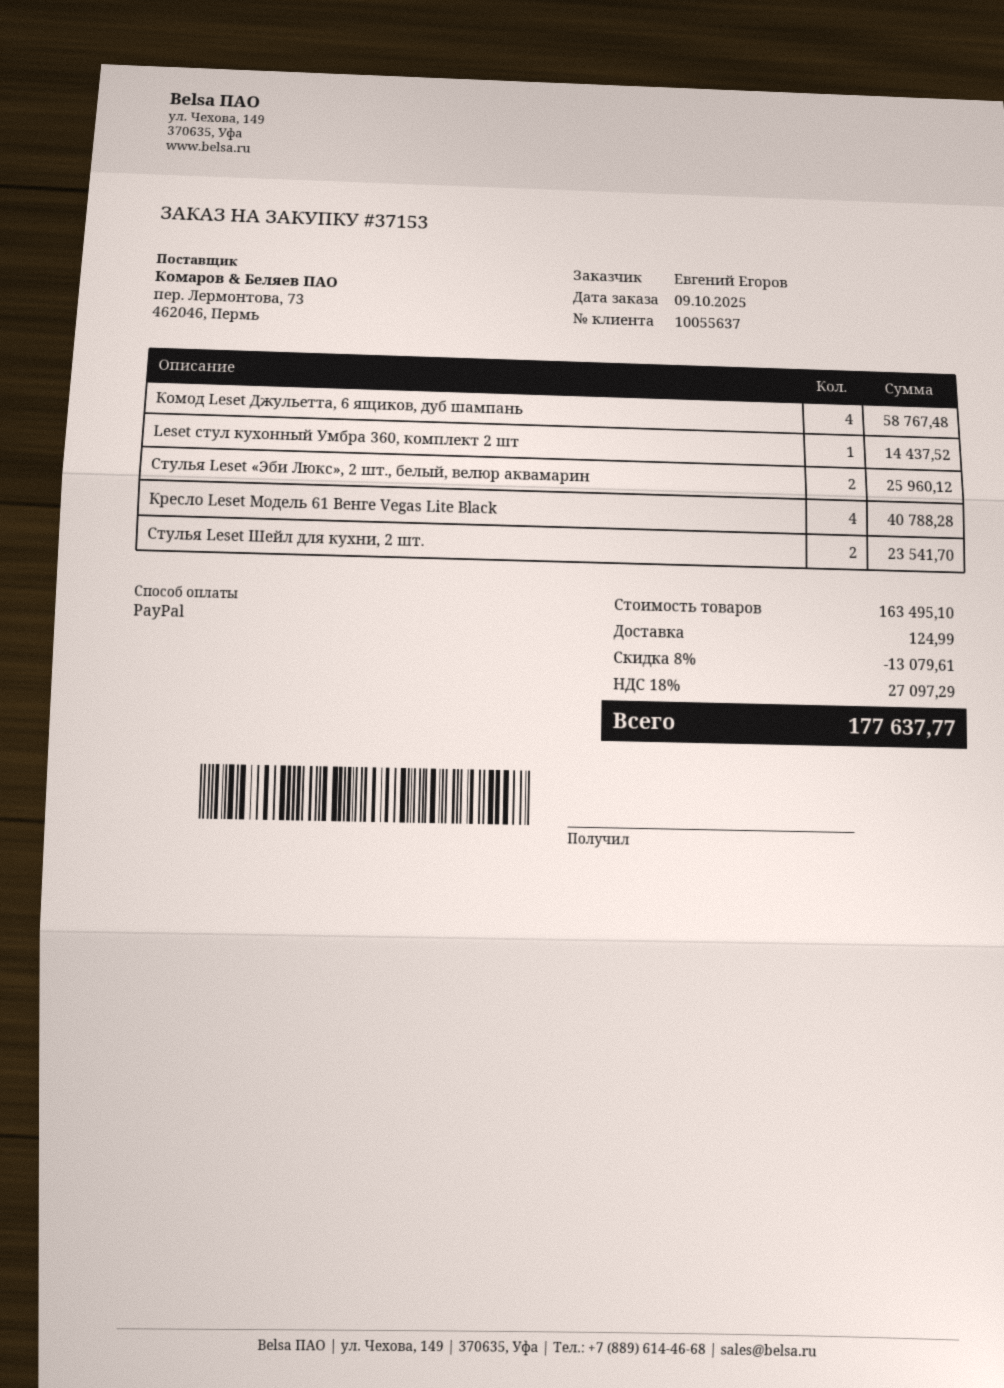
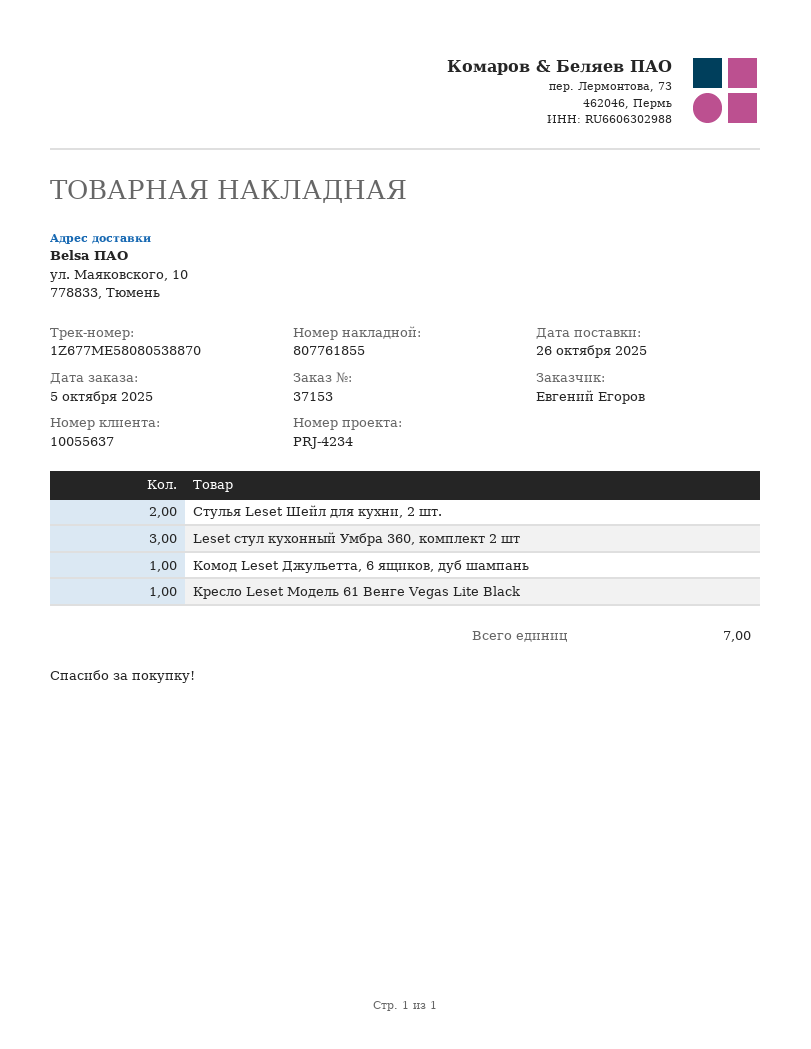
order date: 2025-10-09 -> 2025-10-05
Комод Leset Джульетта, 6 ящиков, дуб шампань: 4 -> 1
Leset стул кухонный Умбра 360, комплект 2 шт: 1 -> 3
Стулья Leset «Эби Люкс», 2 шт., белый, велюр аквамарин: 2 -> none
Кресло Leset Модель 61 Венге Vegas Lite Black: 4 -> 1

